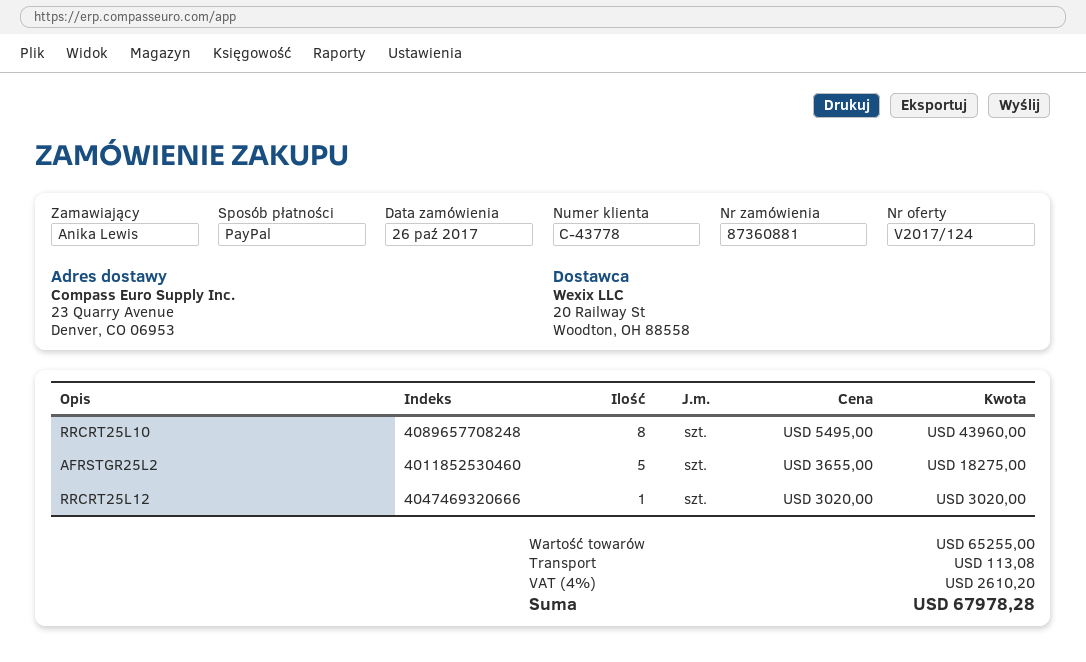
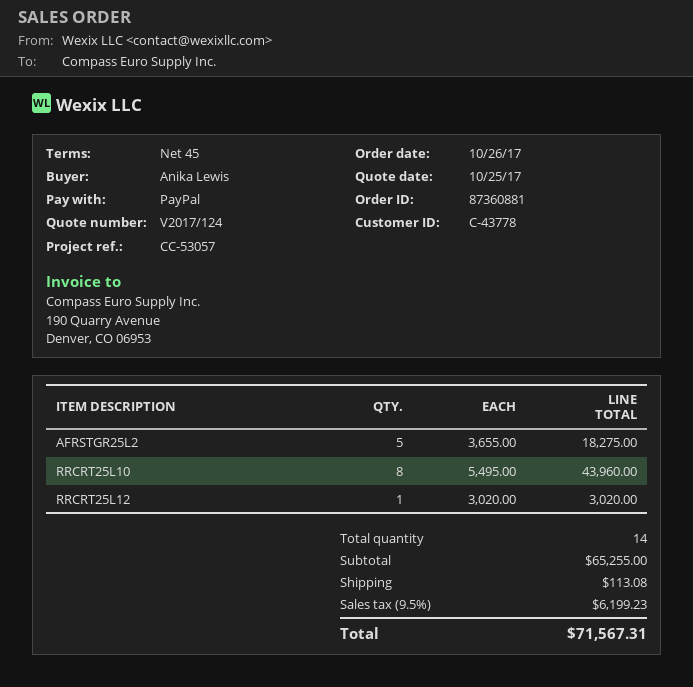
tax: 4% = 2610.20 -> 9.5% = 6199.23
total: 67978.28 -> 71567.31

